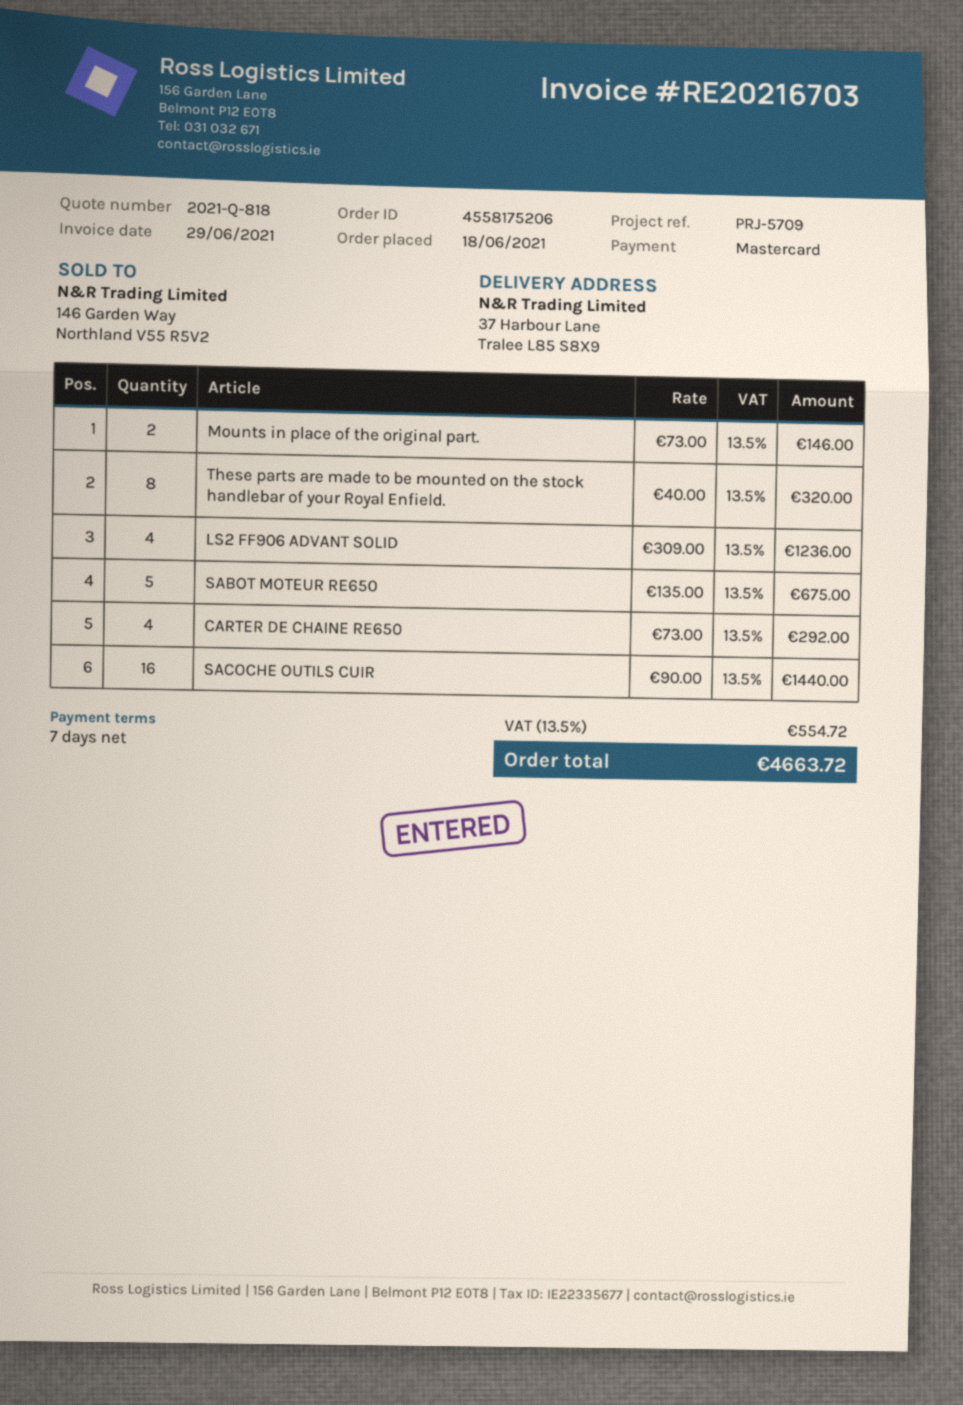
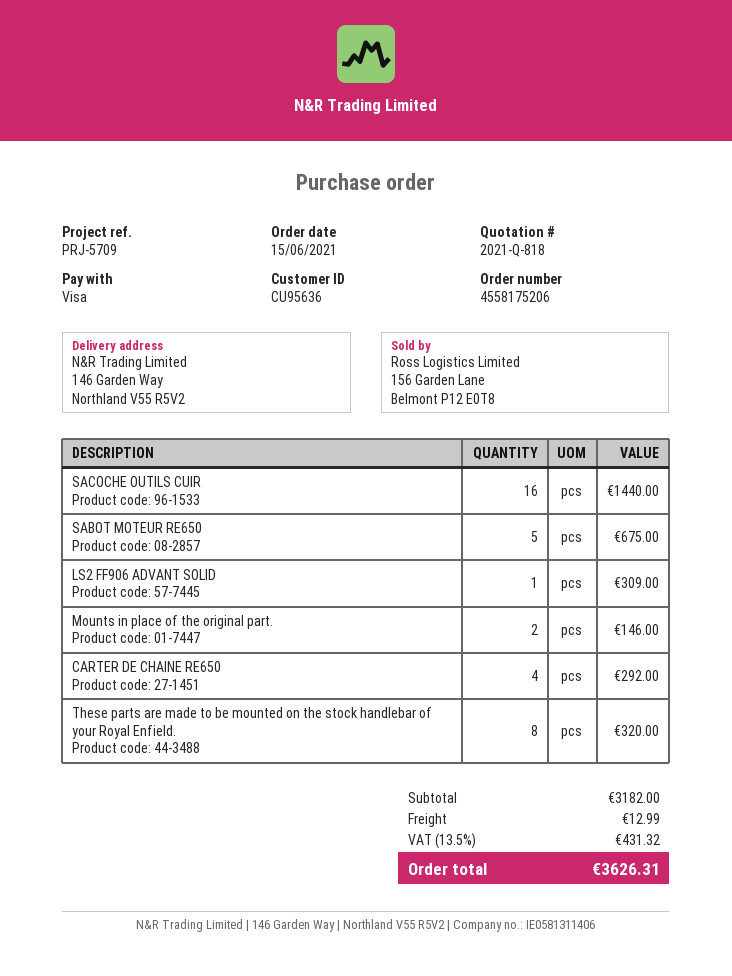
order date: 2021-06-18 -> 2021-06-15
payment method: Mastercard -> Visa
ship to: 37 Harbour Lane, Tralee L85 S8X9 -> 146 Garden Way, Northland V55 R5V2
LS2 FF906 ADVANT SOLID: 4 for 1236.00 -> 1 for 309.00
shipping: none -> 12.99
tax: 13.5% = 554.72 -> 13.5% = 431.32
total: 4663.72 -> 3626.31

